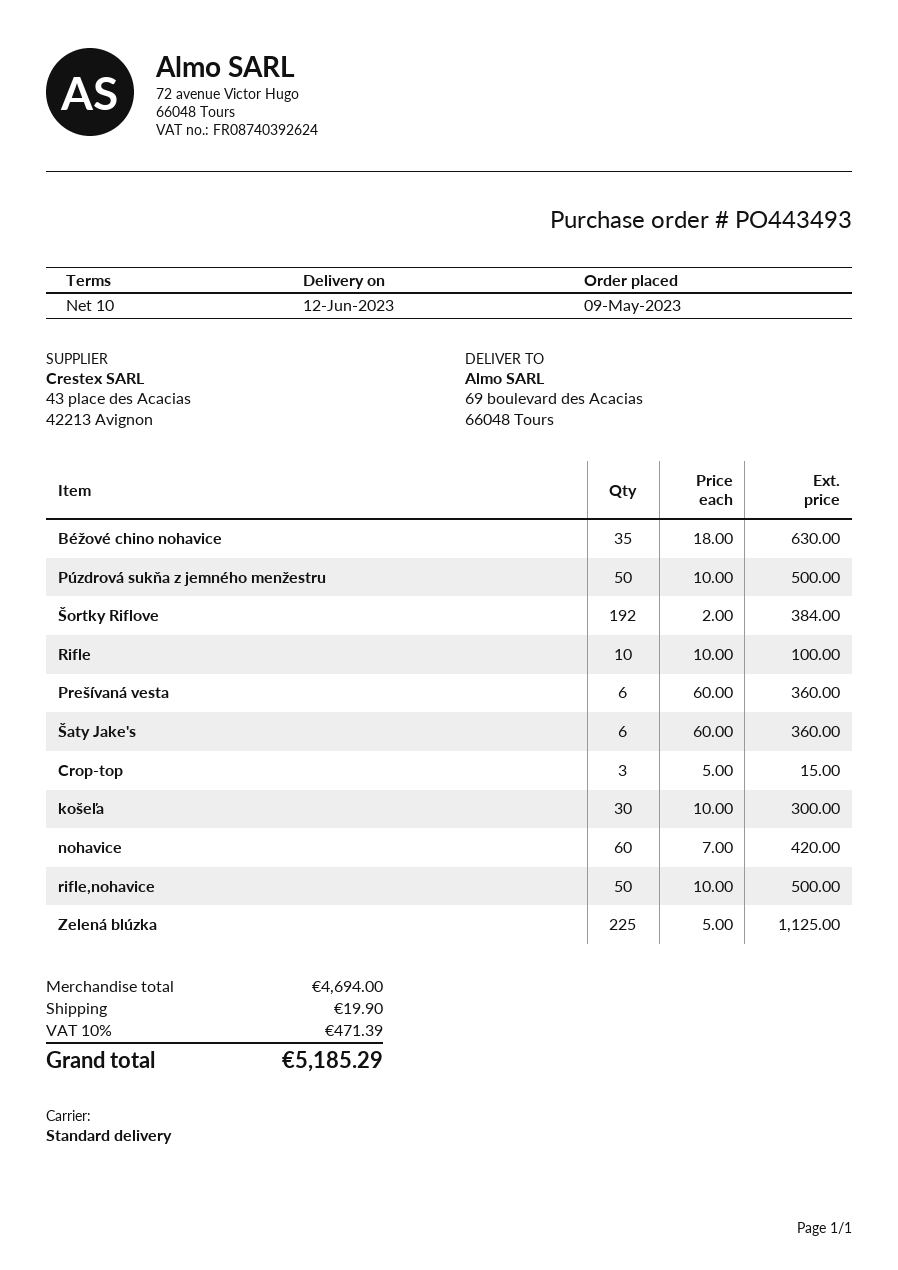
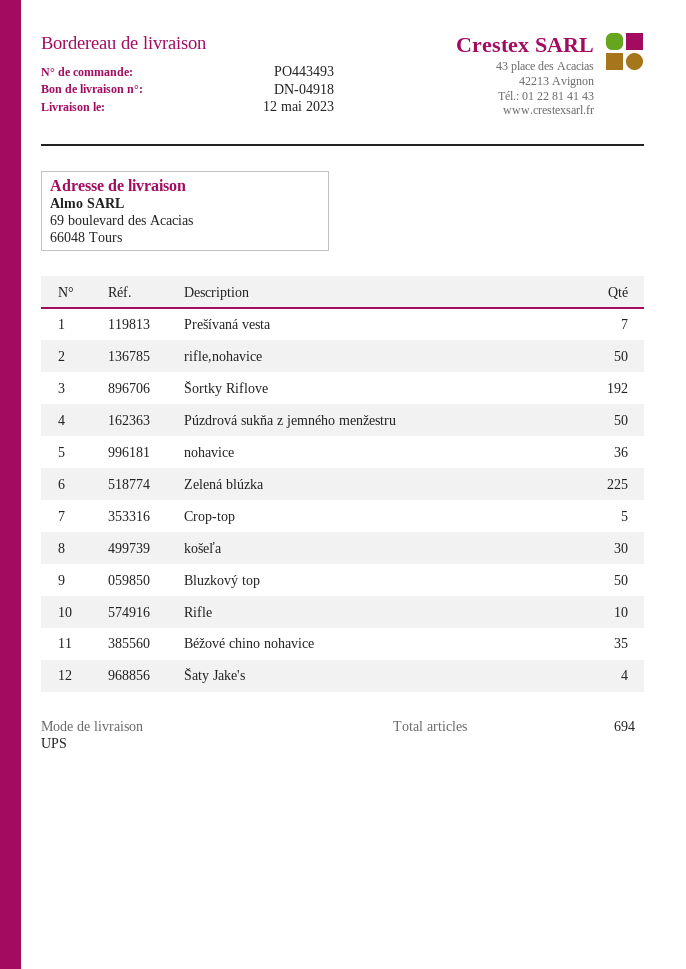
delivery date: 2023-06-12 -> 2023-05-12
shipping method: standard -> UPS
Prešívaná vesta: 6 -> 7
Šaty Jake's: 6 -> 4
Crop-top: 3 -> 5
nohavice: 60 -> 36
Bluzkový top: none -> 50

